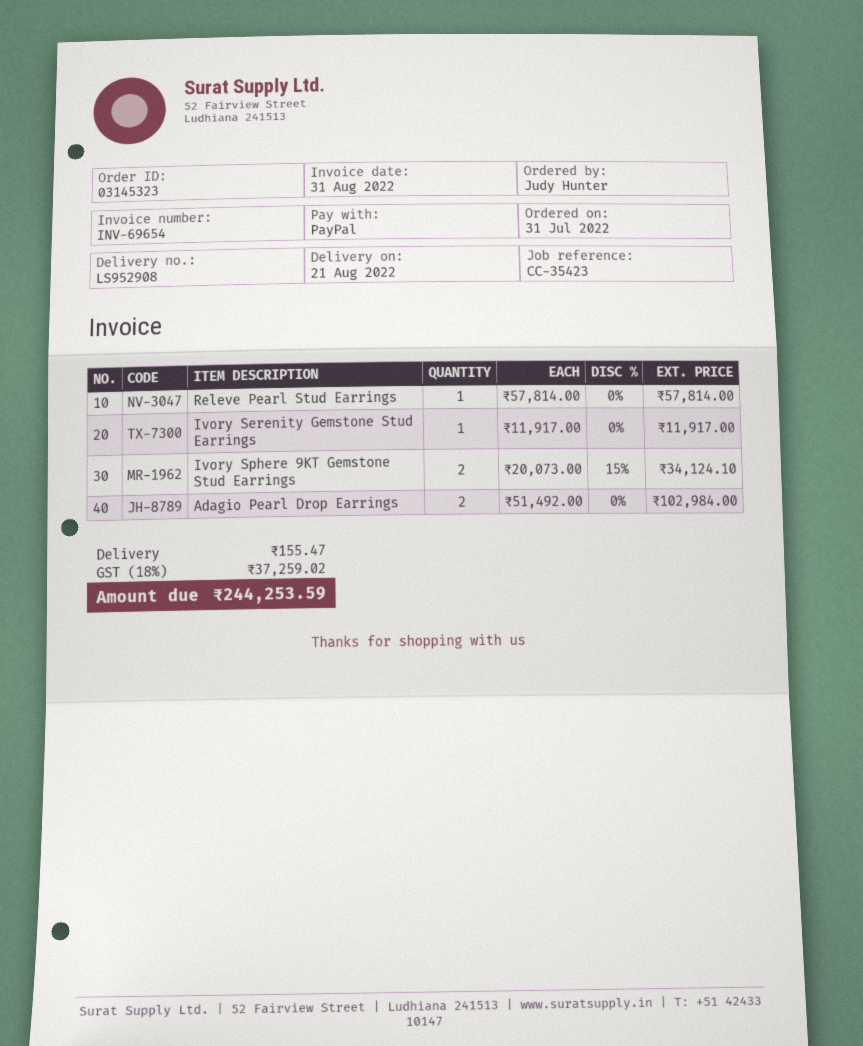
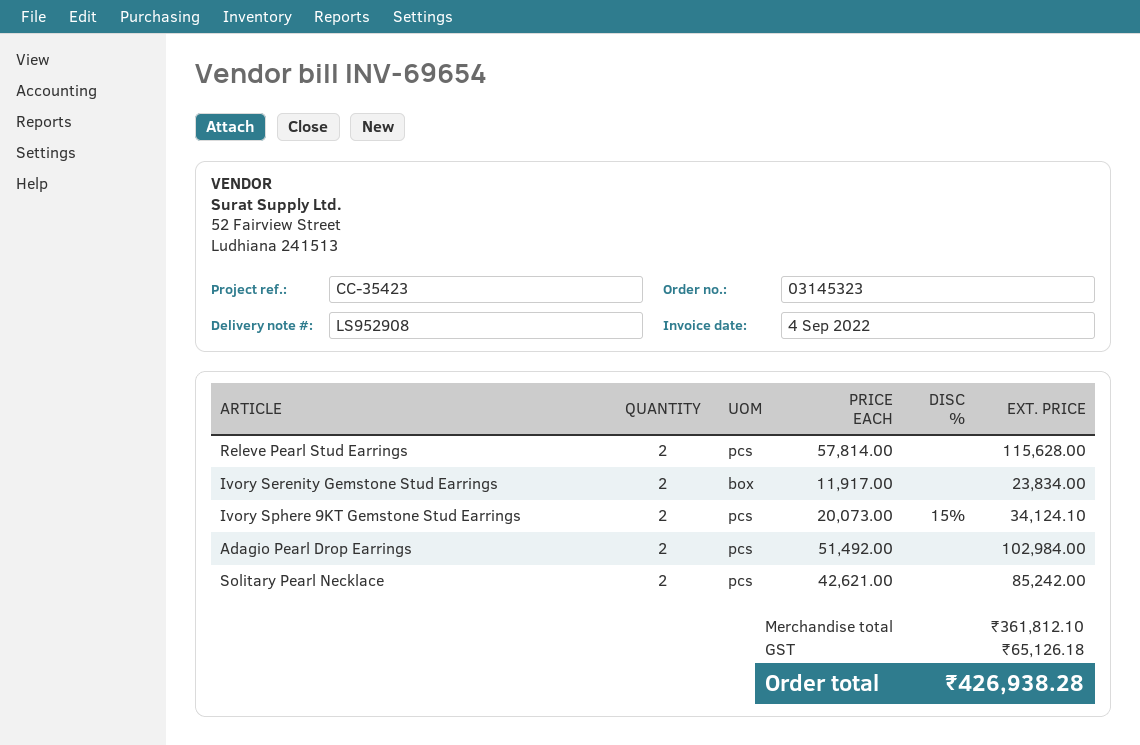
invoice date: 2022-08-31 -> 2022-09-04
Releve Pearl Stud Earrings: 1 x 57814.00 = 57814.00 -> 2 x 57814.00 = 115628.00
Ivory Serenity Gemstone Stud Earrings: 1 x 11917.00 = 11917.00 -> 2 x 11917.00 = 23834.00
Solitary Pearl Necklace: none -> 2 x 42621.00 = 85242.00
shipping: 155.47 -> none
tax: 37259.02 -> 65126.18
total: 244253.59 -> 426938.28

